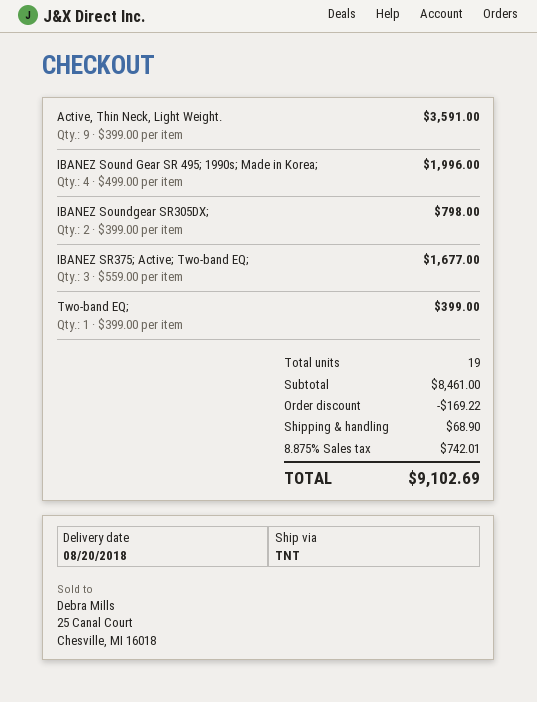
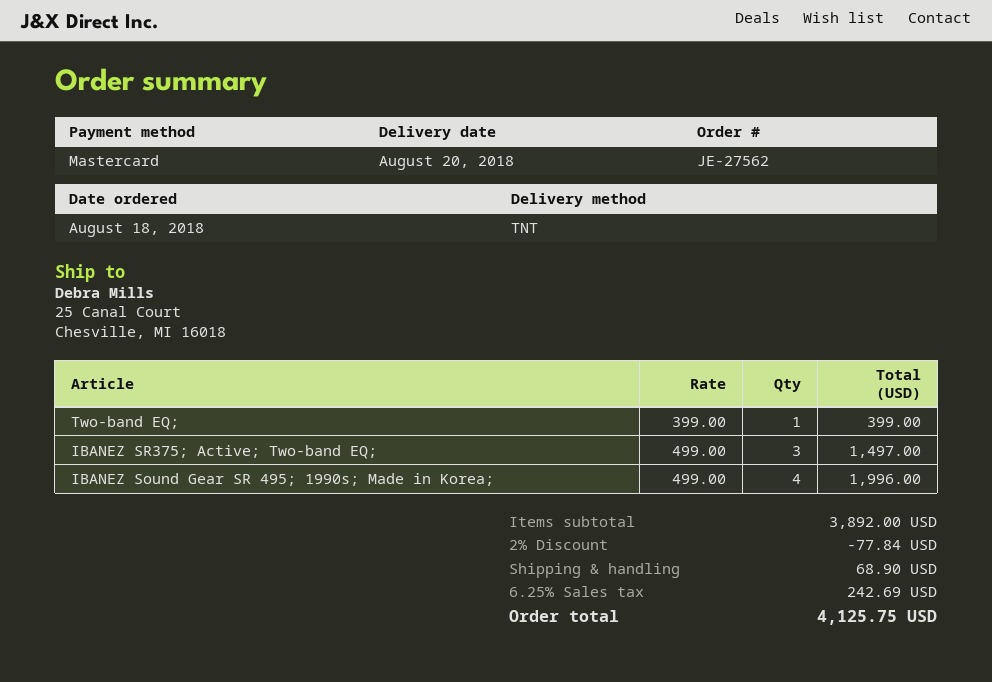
Active, Thin Neck, Light Weight.: 9 x 399.00 = 3591.00 -> none
IBANEZ Soundgear SR305DX;: 2 x 399.00 = 798.00 -> none
IBANEZ SR375; Active; Two-band EQ;: 3 x 559.00 = 1677.00 -> 3 x 499.00 = 1497.00
subtotal: 8461.00 -> 3892.00
discount: 169.22 -> 77.84
tax: 8.875% = 742.01 -> 6.25% = 242.69
total: 9102.69 -> 4125.75

